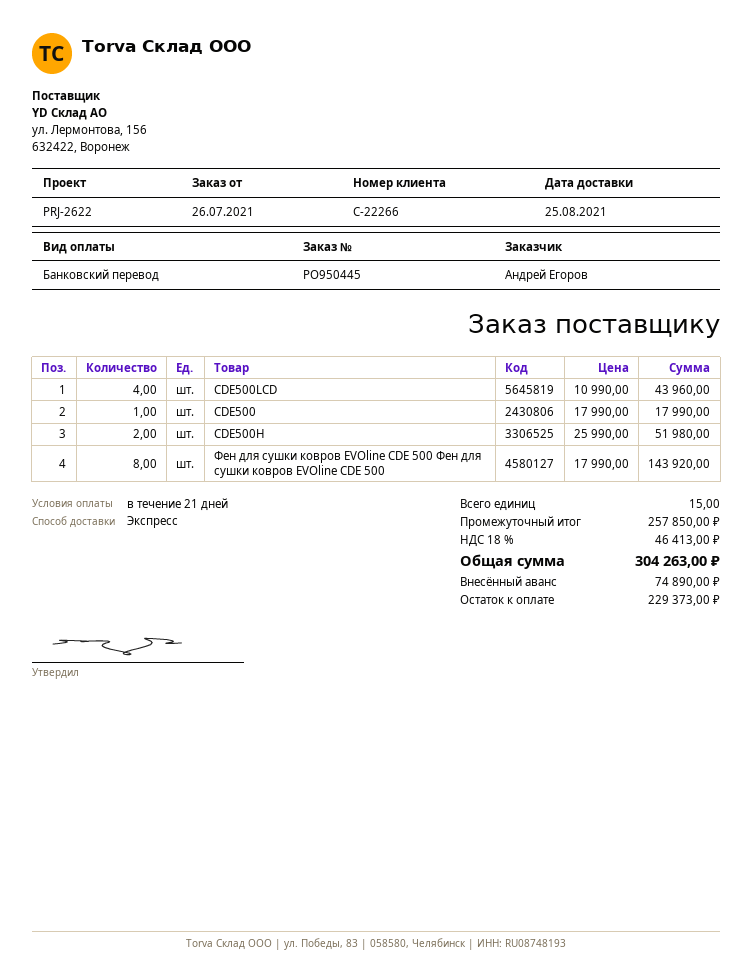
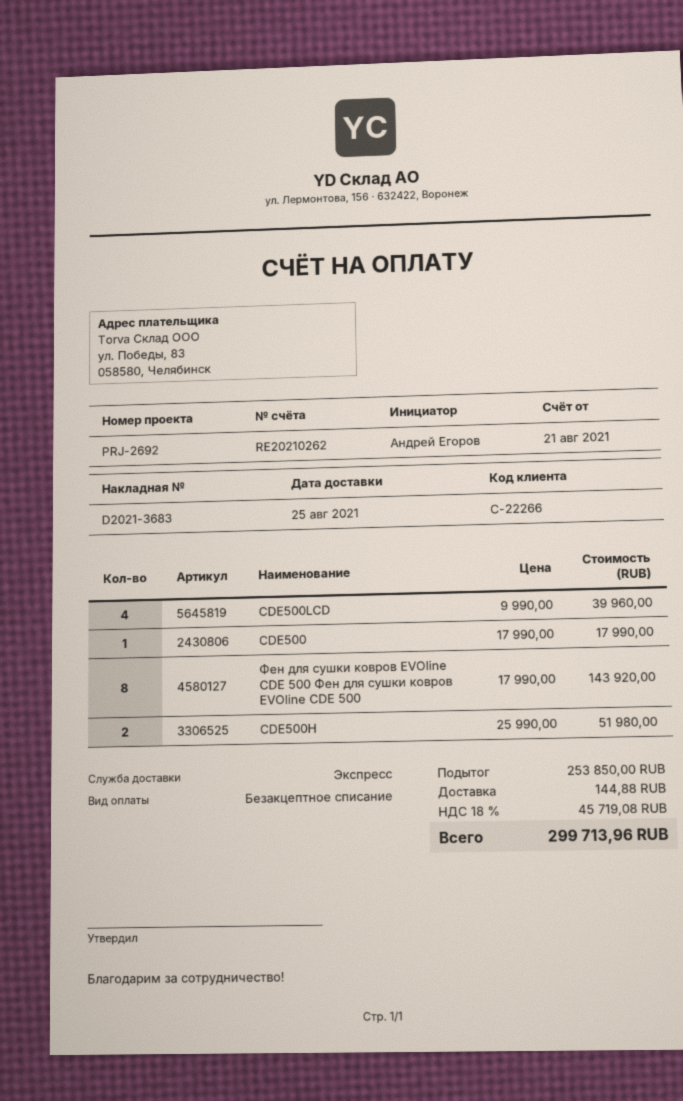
reference: PRJ-2622 -> PRJ-2692
payment method: bank transfer -> direct debit
CDE500LCD: 4 x 10990.00 = 43960.00 -> 4 x 9990.00 = 39960.00
subtotal: 257850.00 -> 253850.00
shipping: none -> 144.88
tax: 18% = 46413.00 -> 18% = 45719.08
total: 304263.00 -> 299713.96

